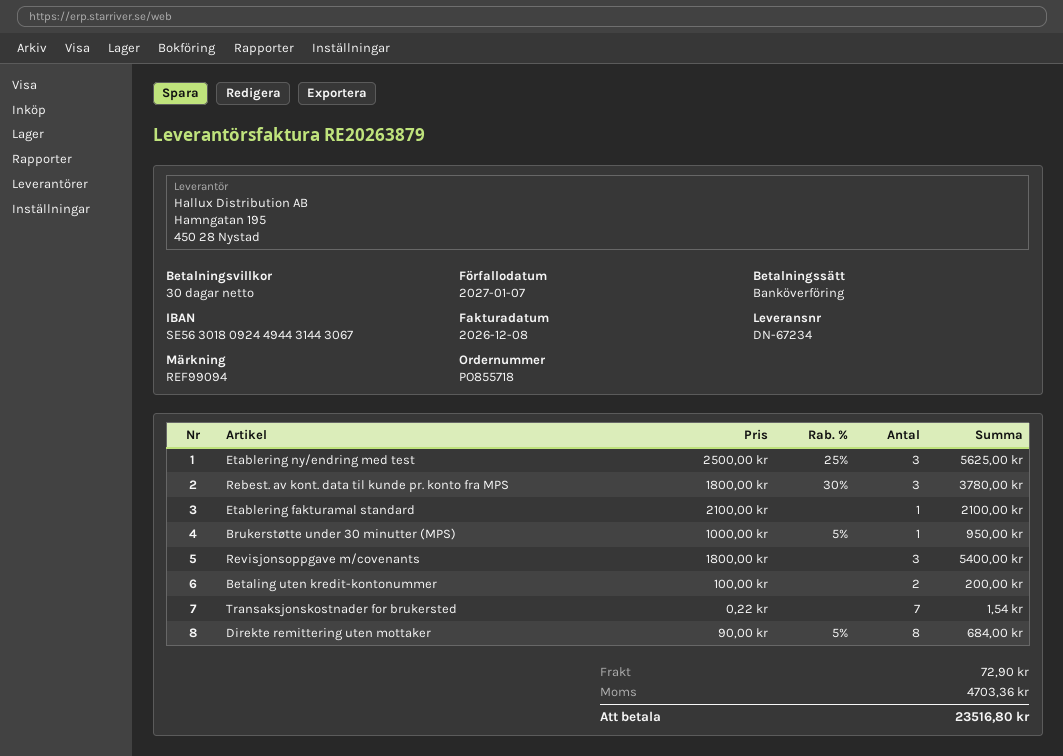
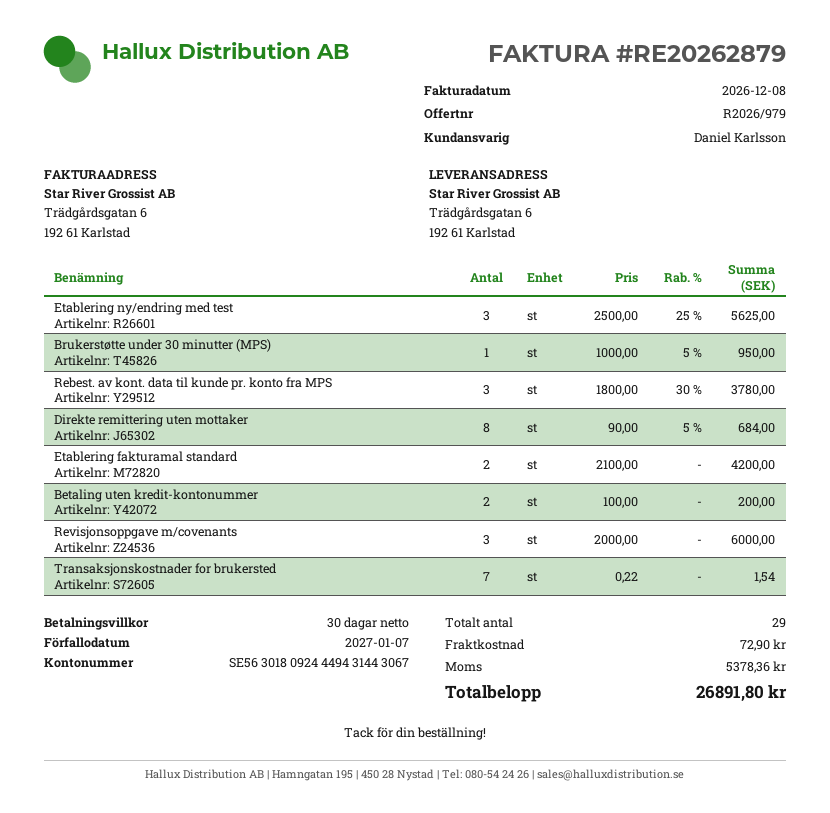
invoice number: RE20263879 -> RE20262879
bank account: SE5630180924494431443067 -> SE5630180924449431443067
Etablering fakturamal standard: 1 x 2100.00 = 2100.00 -> 2 x 2100.00 = 4200.00
Revisjonsoppgave m/covenants: 3 x 1800.00 = 5400.00 -> 3 x 2000.00 = 6000.00
tax: 4703.36 -> 5378.36
total: 23516.80 -> 26891.80

